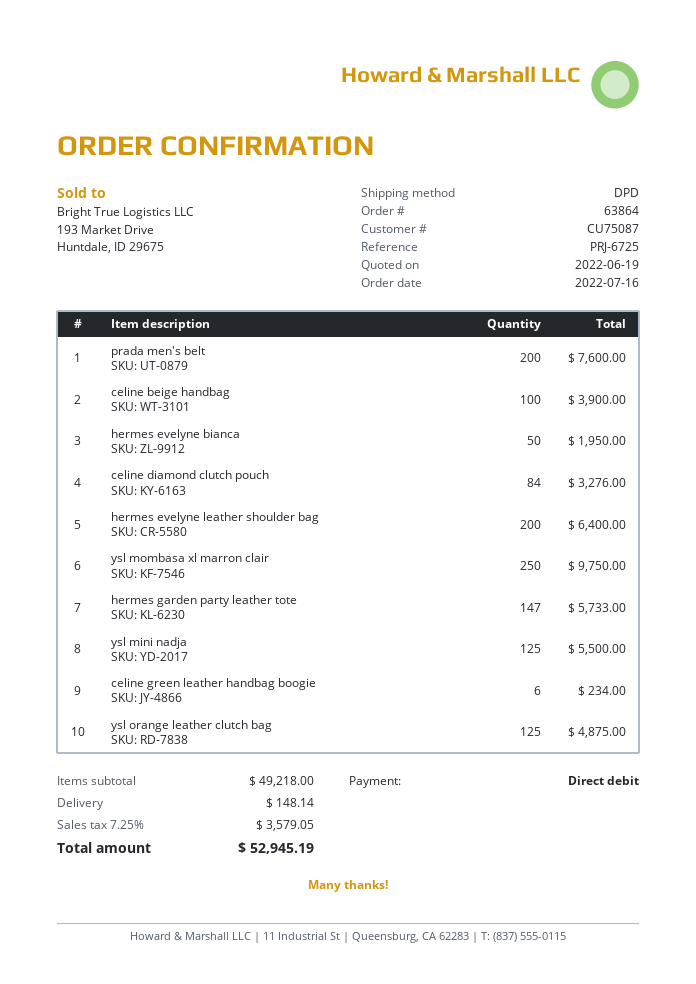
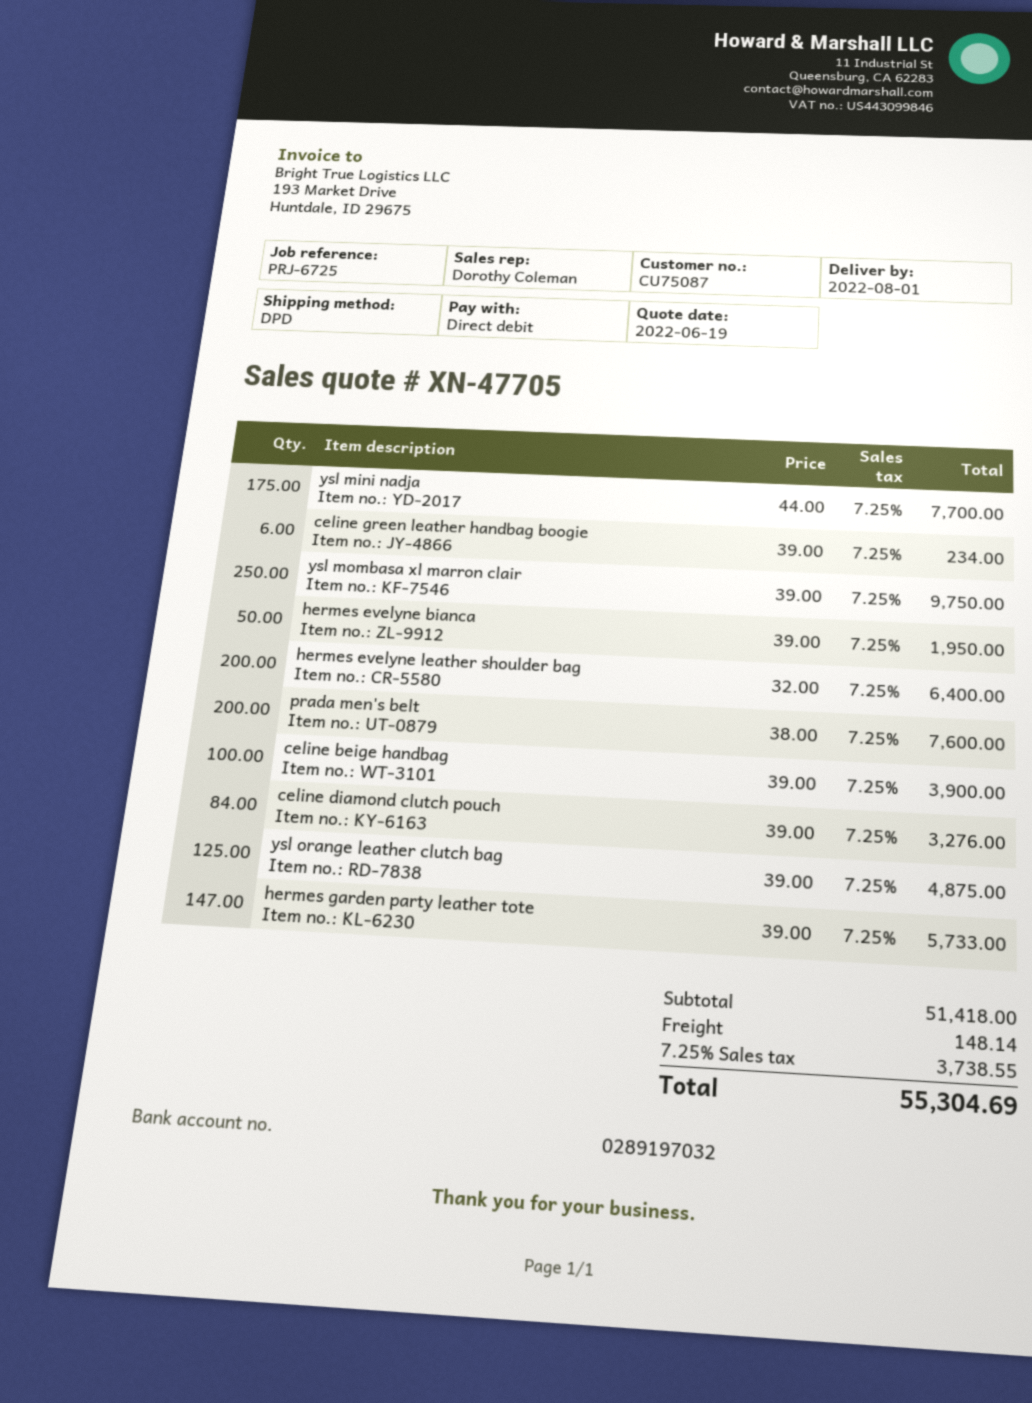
ysl mini nadja: 125 for 5500.00 -> 175 for 7700.00
subtotal: 49218.00 -> 51418.00
tax: 7.25% = 3579.05 -> 7.25% = 3738.55
total: 52945.19 -> 55304.69

